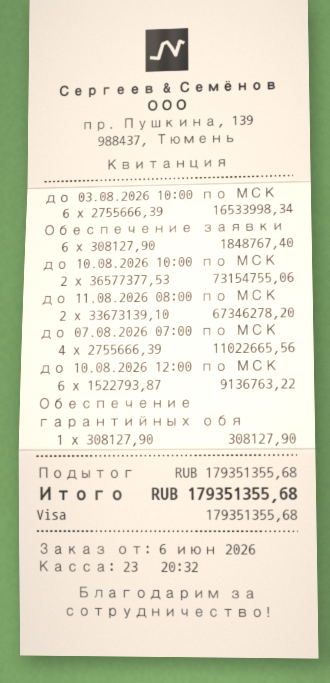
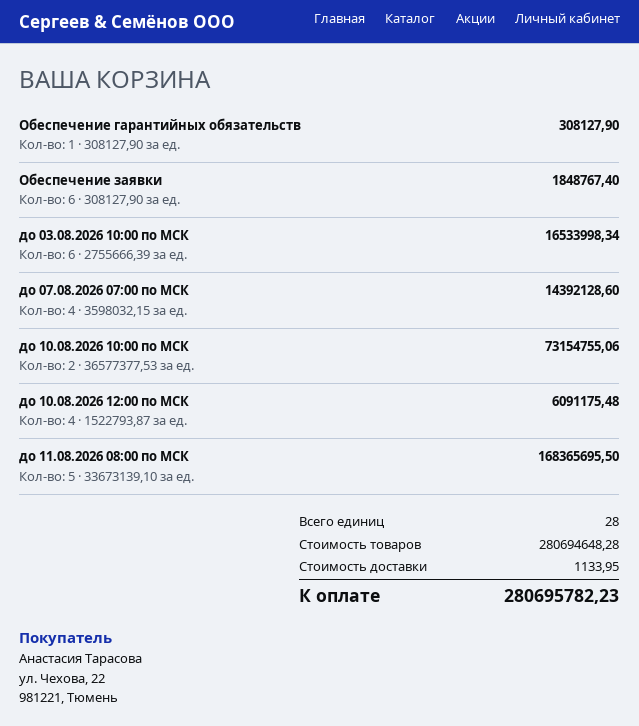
до 11.08.2026 08:00 по МСК: 2 x 33673139.10 = 67346278.20 -> 5 x 33673139.10 = 168365695.50
до 07.08.2026 07:00 по МСК: 4 x 2755666.39 = 11022665.56 -> 4 x 3598032.15 = 14392128.60
до 10.08.2026 12:00 по МСК: 6 x 1522793.87 = 9136763.22 -> 4 x 1522793.87 = 6091175.48
subtotal: 179351355.68 -> 280694648.28
shipping: none -> 1133.95
total: 179351355.68 -> 280695782.23

